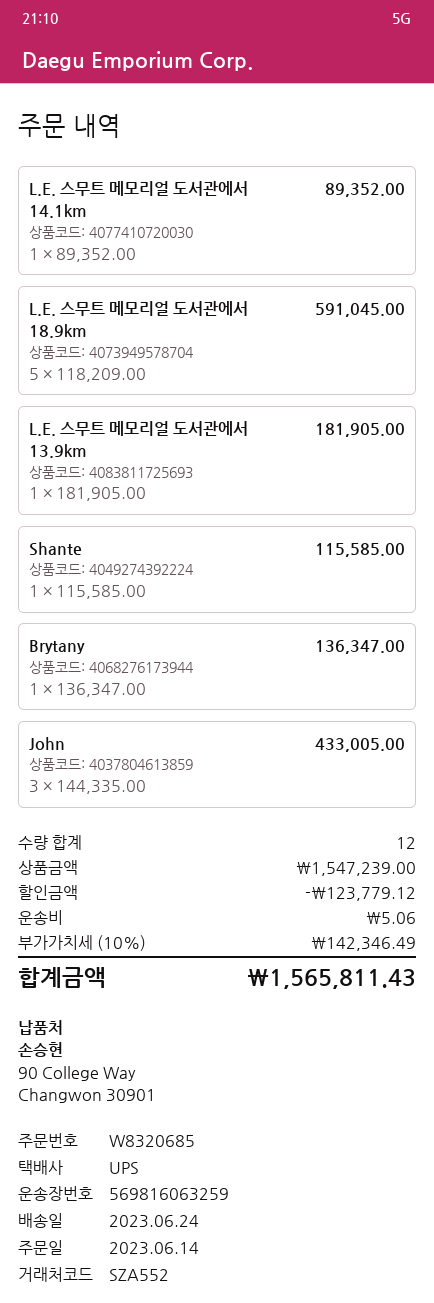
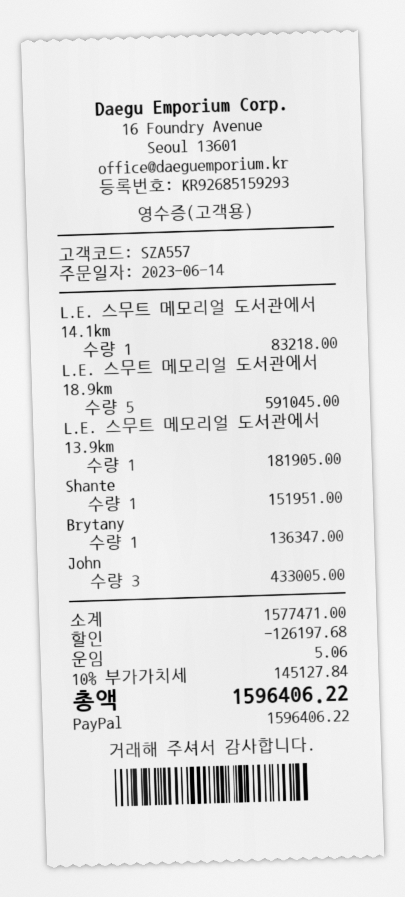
customer number: SZA552 -> SZA557
L.E. 스무트 메모리얼 도서관에서 14.1km: 1 for 89352.00 -> 1 for 83218.00
Shante: 1 for 115585.00 -> 1 for 151951.00
subtotal: 1547239.00 -> 1577471.00
discount: 123779.12 -> 126197.68
tax: 10% = 142346.49 -> 10% = 145127.84
total: 1565811.43 -> 1596406.22

